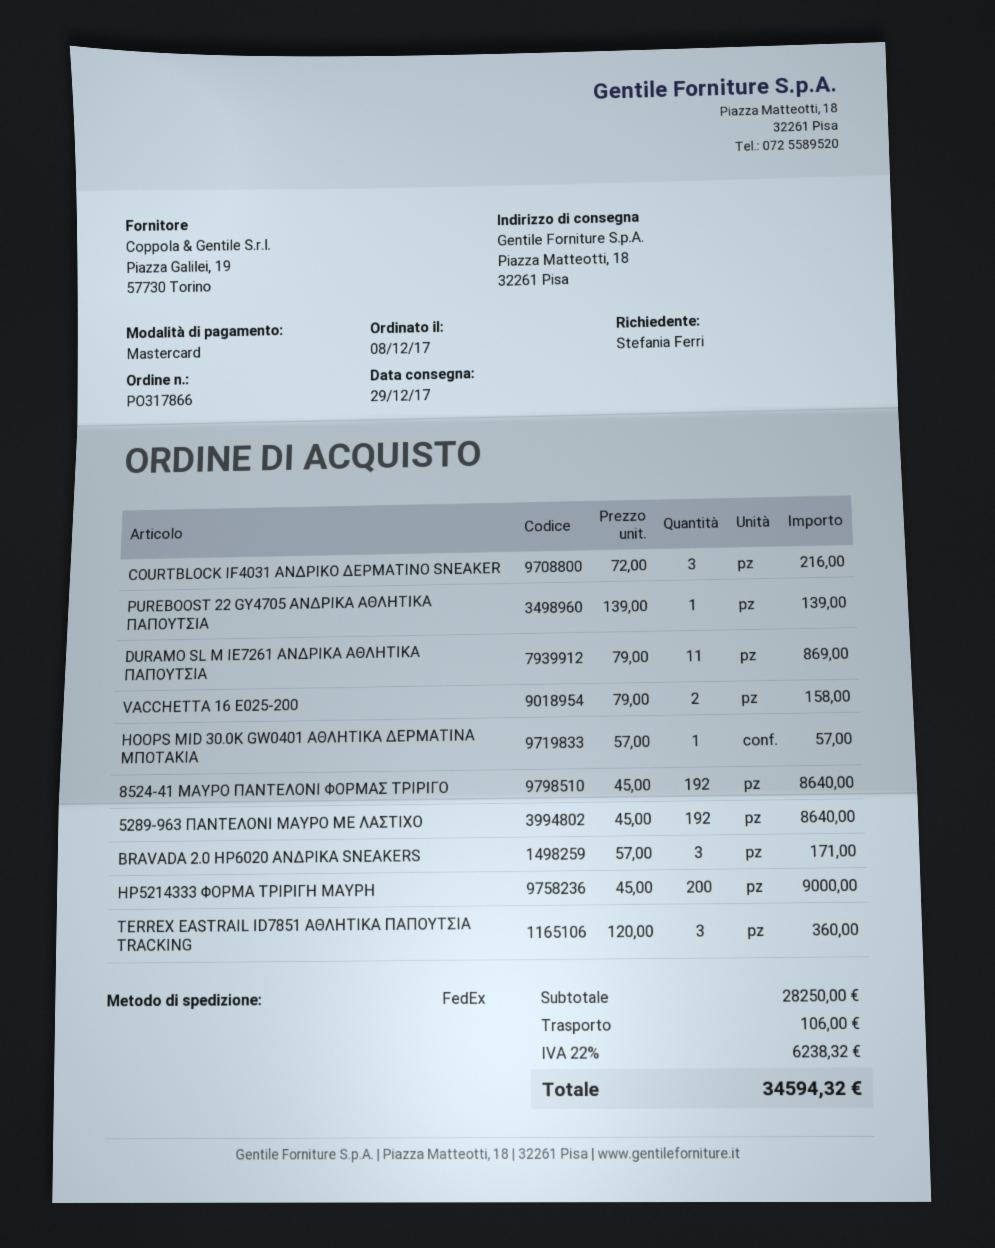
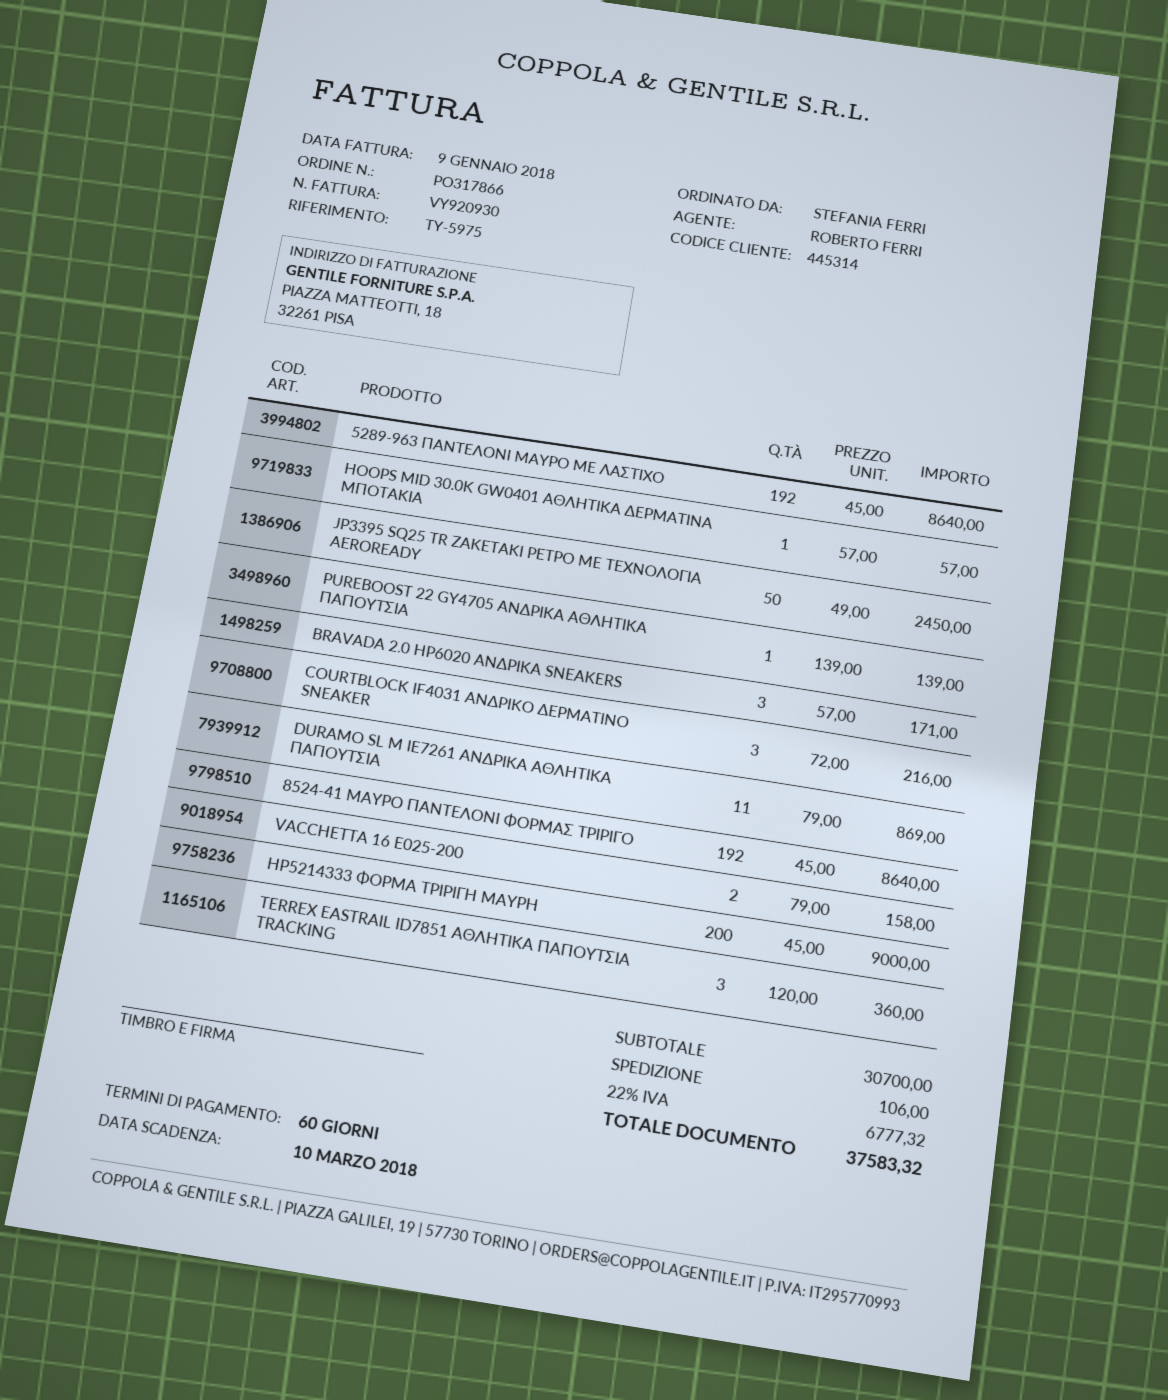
JP3395 SQ25 TR ΖΑΚΕΤΑΚΙ ΡΕΤΡΟ ΜΕ ΤΕΧΝΟΛΟΓΙΑ AEROREADY: none -> 50 x 49.00 = 2450.00
subtotal: 28250.00 -> 30700.00
tax: 22% = 6238.32 -> 22% = 6777.32
total: 34594.32 -> 37583.32

